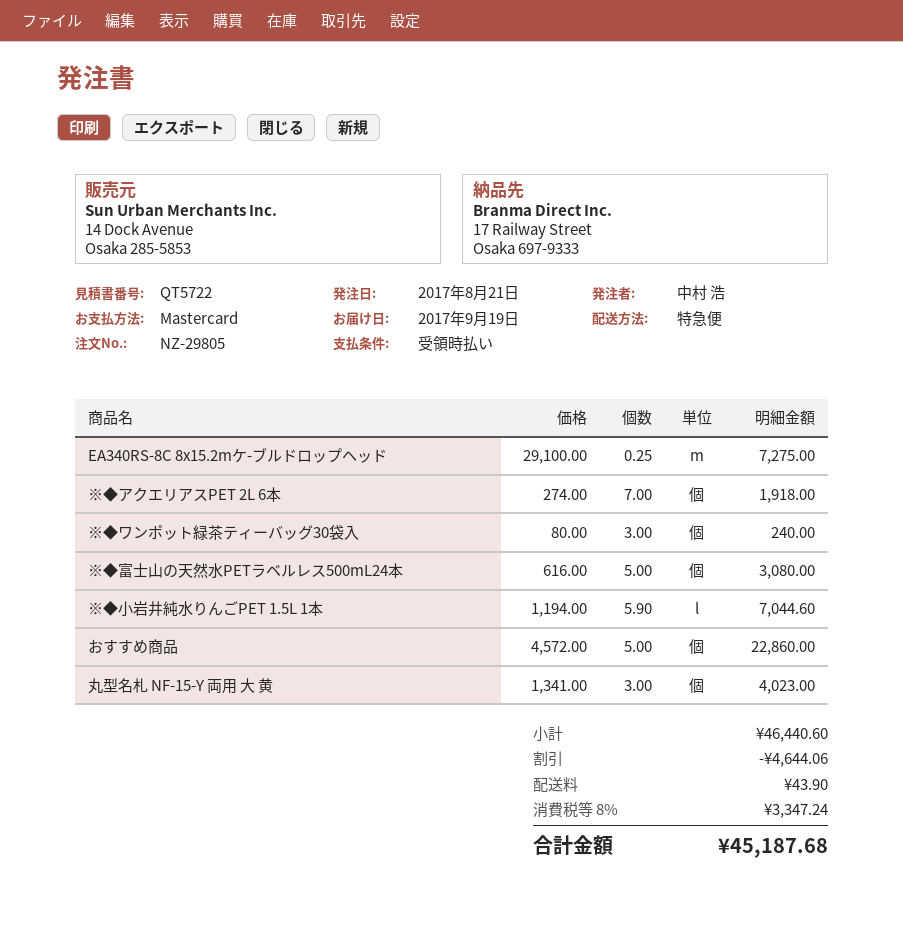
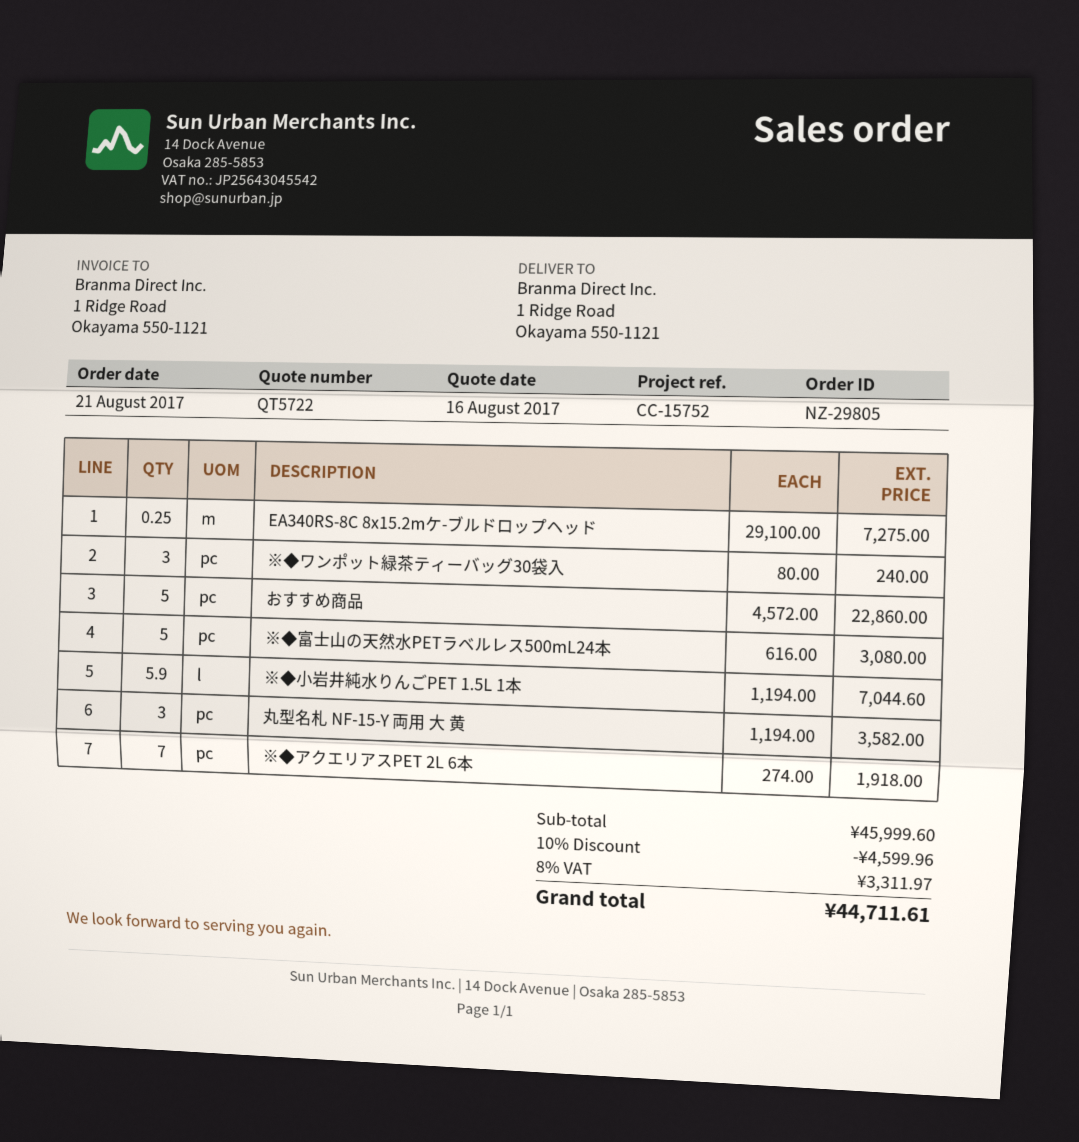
ship to: 17 Railway Street, Osaka 697-9333 -> 1 Ridge Road, Okayama 550-1121
丸型名札 NF-15-Y 両用 大 黄: 3 x 1341.00 = 4023.00 -> 3 x 1194.00 = 3582.00
subtotal: 46440.60 -> 45999.60
discount: 4644.06 -> 4599.96
shipping: 43.90 -> none
tax: 8% = 3347.24 -> 8% = 3311.97
total: 45187.68 -> 44711.61

